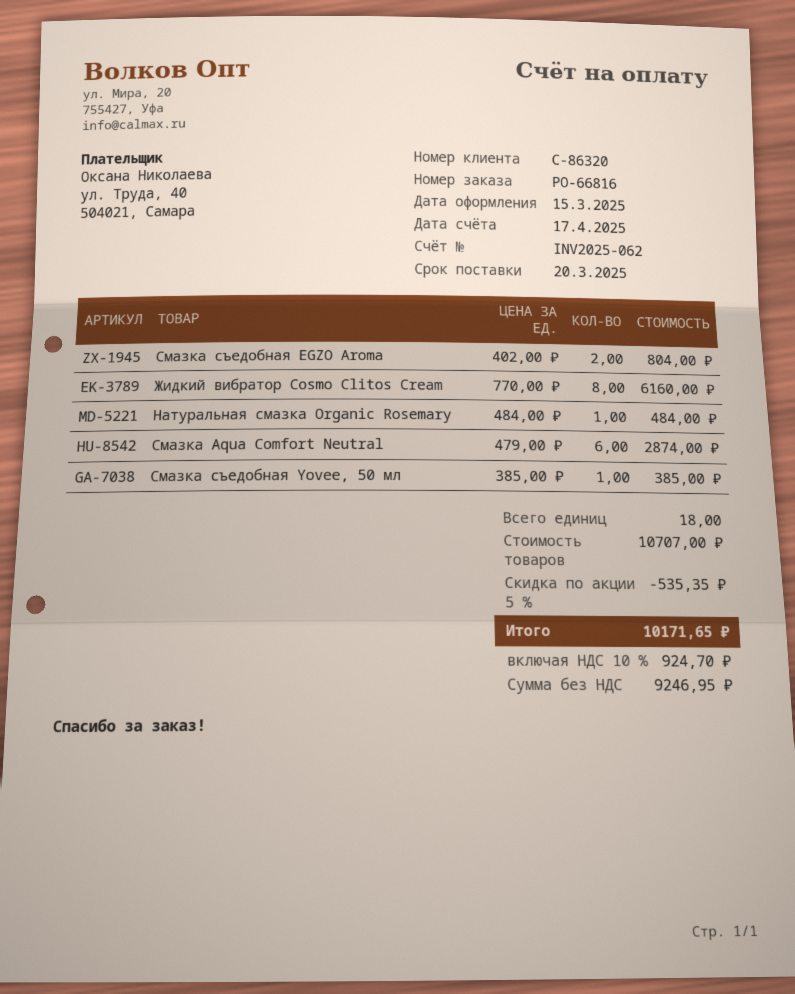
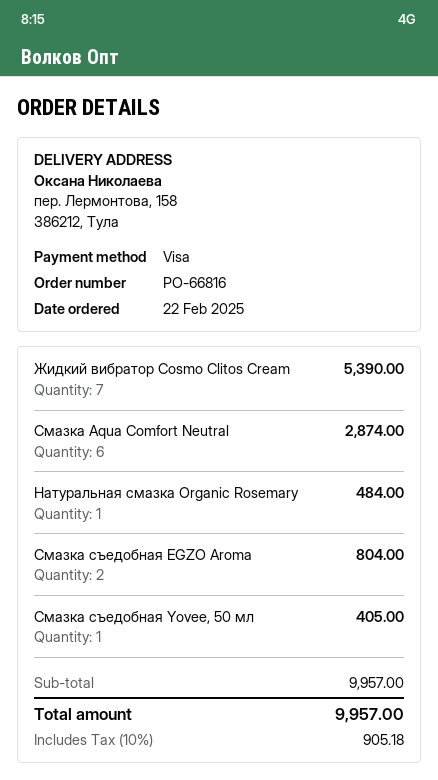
order date: 2025-03-15 -> 2025-02-22
Жидкий вибратор Cosmo Clitos Cream: 8 for 6160.00 -> 7 for 5390.00
Смазка съедобная Yovee, 50 мл: 1 for 385.00 -> 1 for 405.00
subtotal: 10707.00 -> 9957.00
discount: 5% = 535.35 -> none
tax: 10% = 924.70 -> 10% = 905.18
total: 10171.65 -> 9957.00

